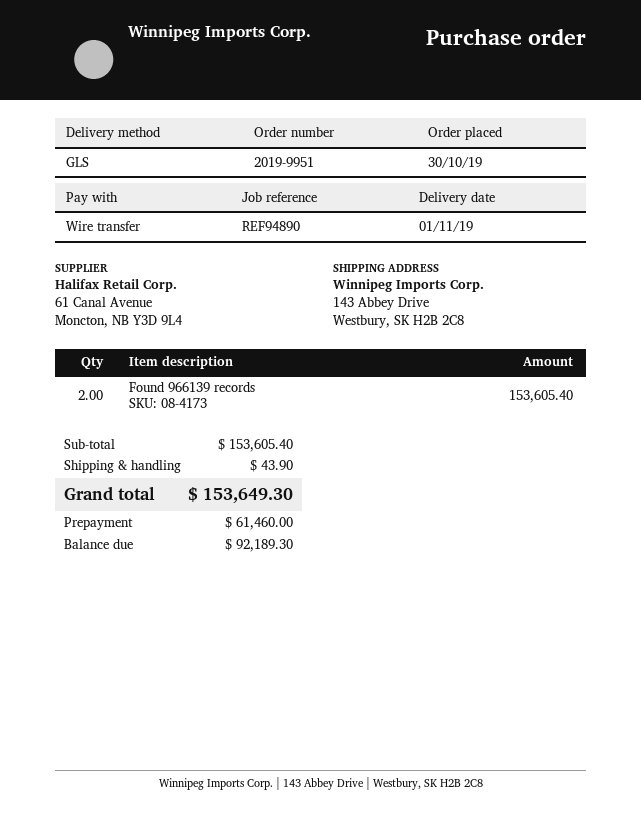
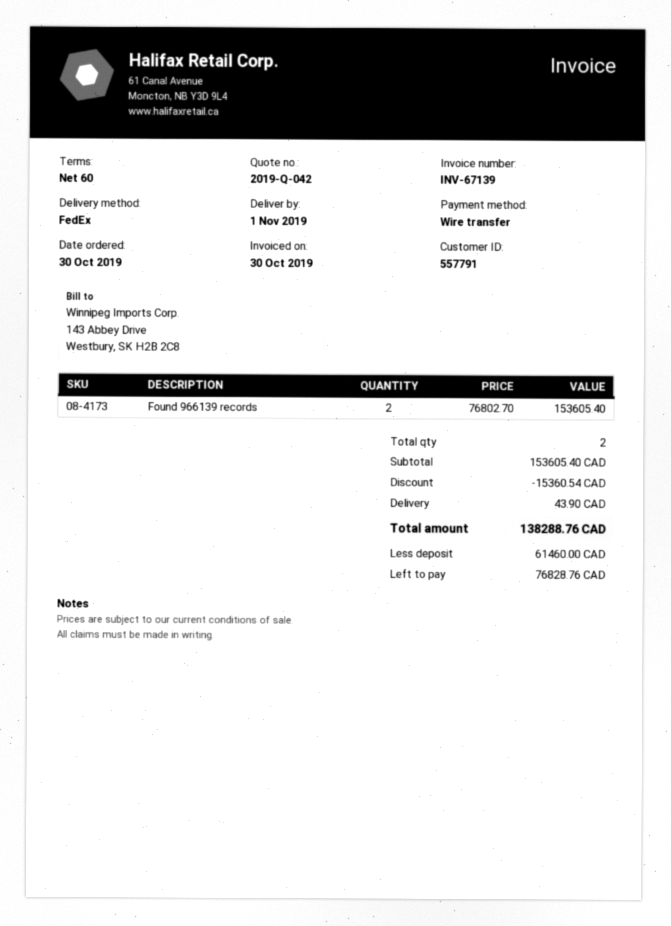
shipping method: GLS -> FedEx
discount: none -> 15360.54
total: 153649.30 -> 138288.76
balance: 92189.30 -> 76828.76

